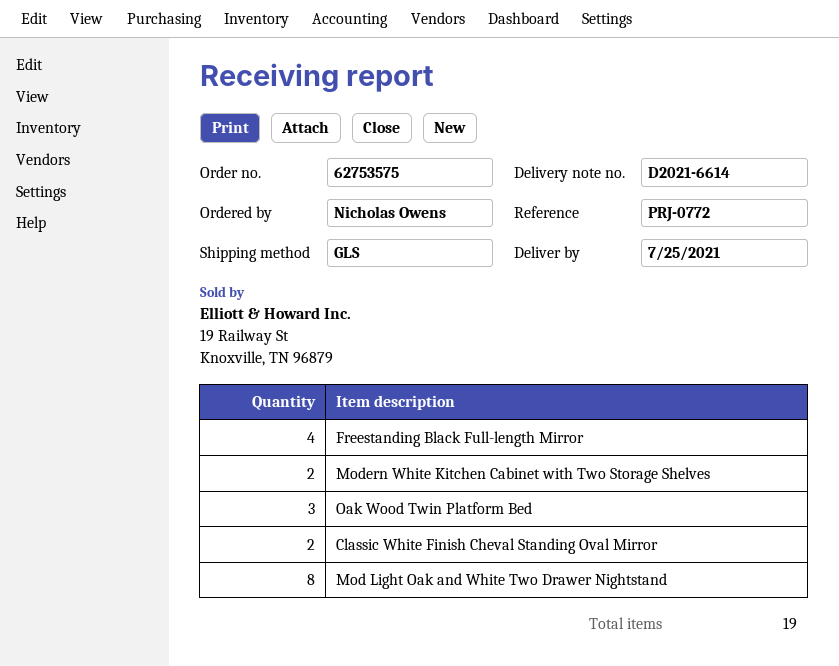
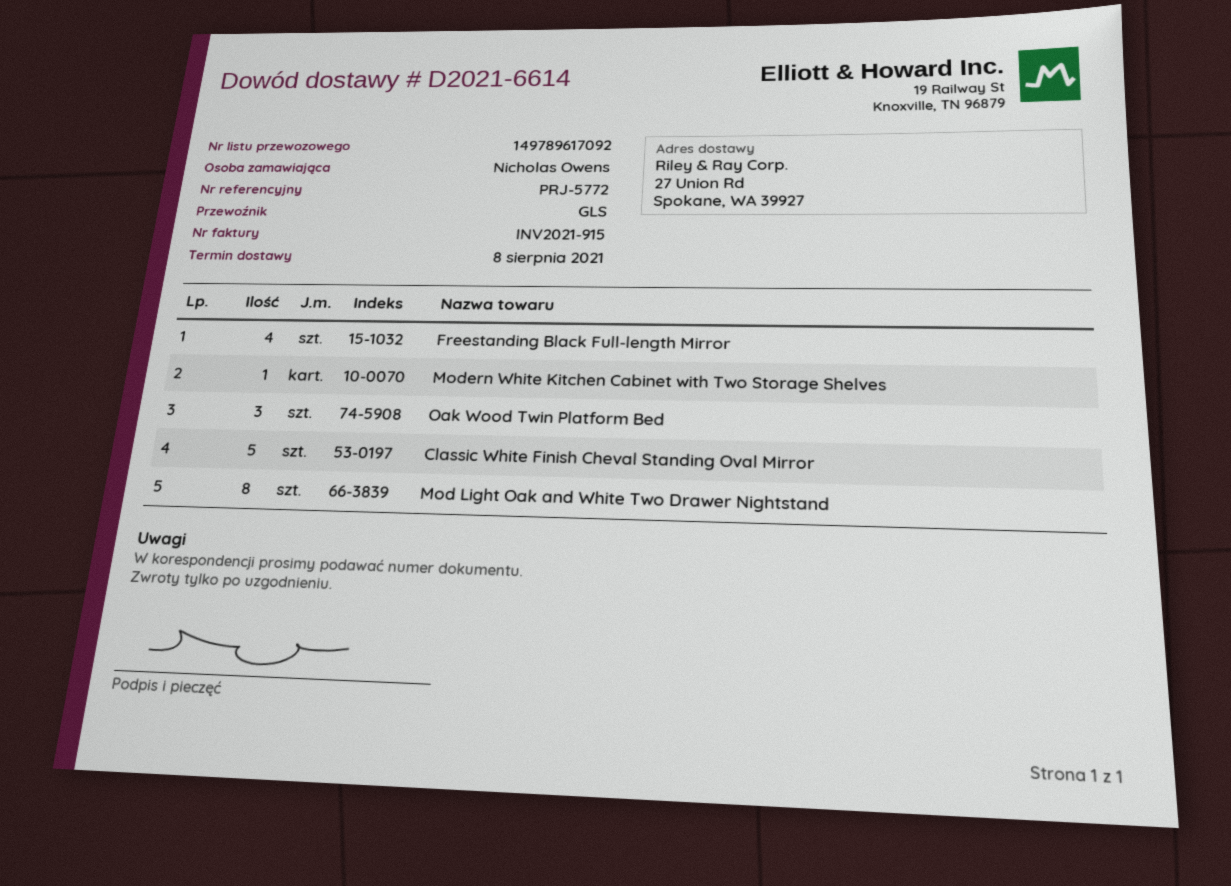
delivery date: 2021-07-25 -> 2021-08-08
reference: PRJ-0772 -> PRJ-5772
Modern White Kitchen Cabinet with Two Storage Shelves: 2 -> 1
Classic White Finish Cheval Standing Oval Mirror: 2 -> 5

